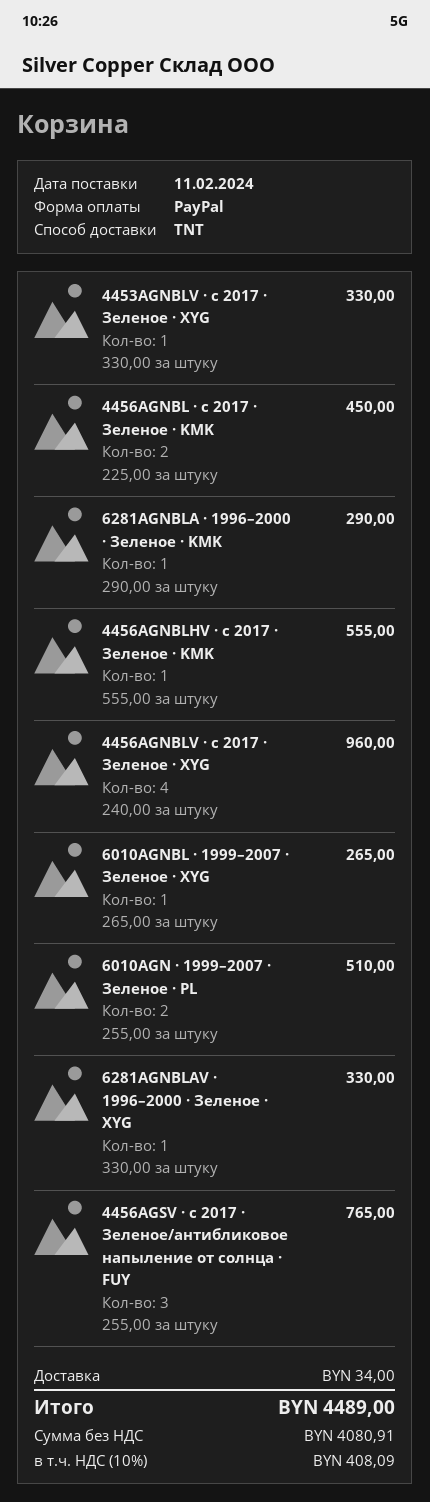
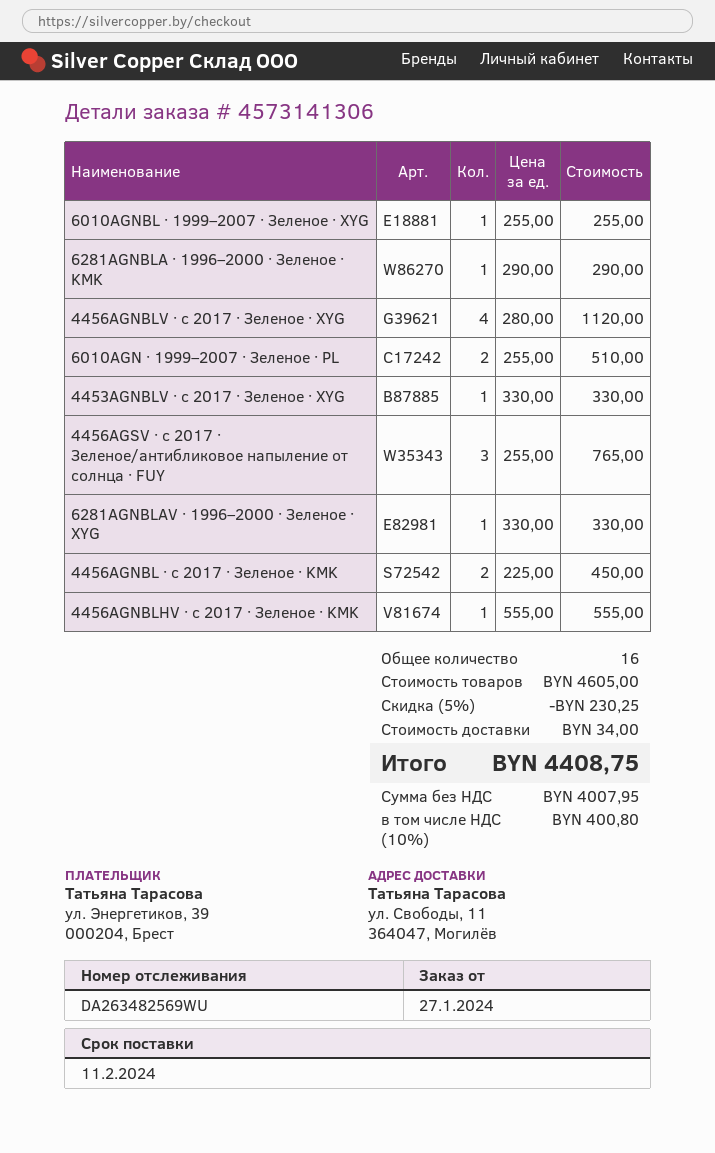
4456AGNBLV · с 2017 · Зеленое · XYG: 4 x 240.00 = 960.00 -> 4 x 280.00 = 1120.00
6010AGNBL · 1999–2007 · Зеленое · XYG: 1 x 265.00 = 265.00 -> 1 x 255.00 = 255.00
discount: none -> 5% = 230.25
net: 4080.91 -> 4007.95
tax: 10% = 408.09 -> 10% = 400.80
total: 4489.00 -> 4408.75

